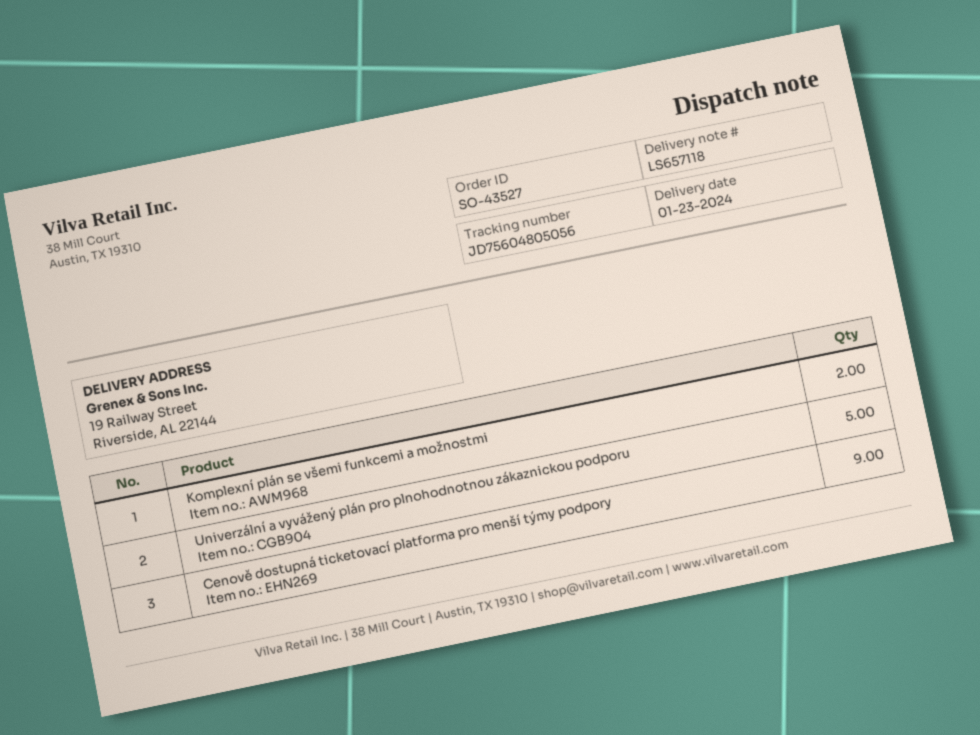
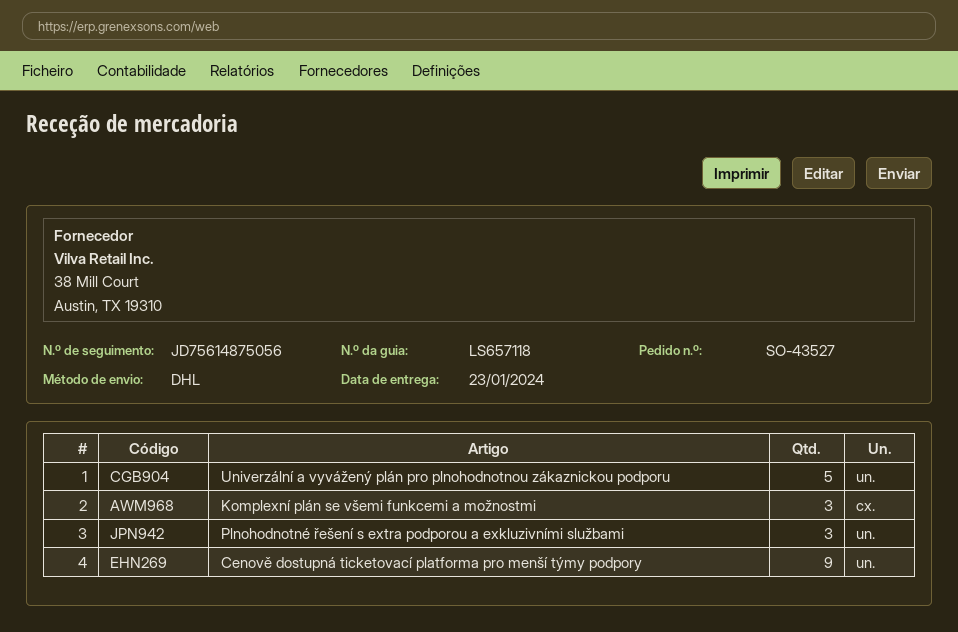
tracking number: JD75604805056 -> JD75614875056
Komplexní plán se všemi funkcemi a možnostmi: 2 -> 3
Plnohodnotné řešení s extra podporou a exkluzivními službami: none -> 3

